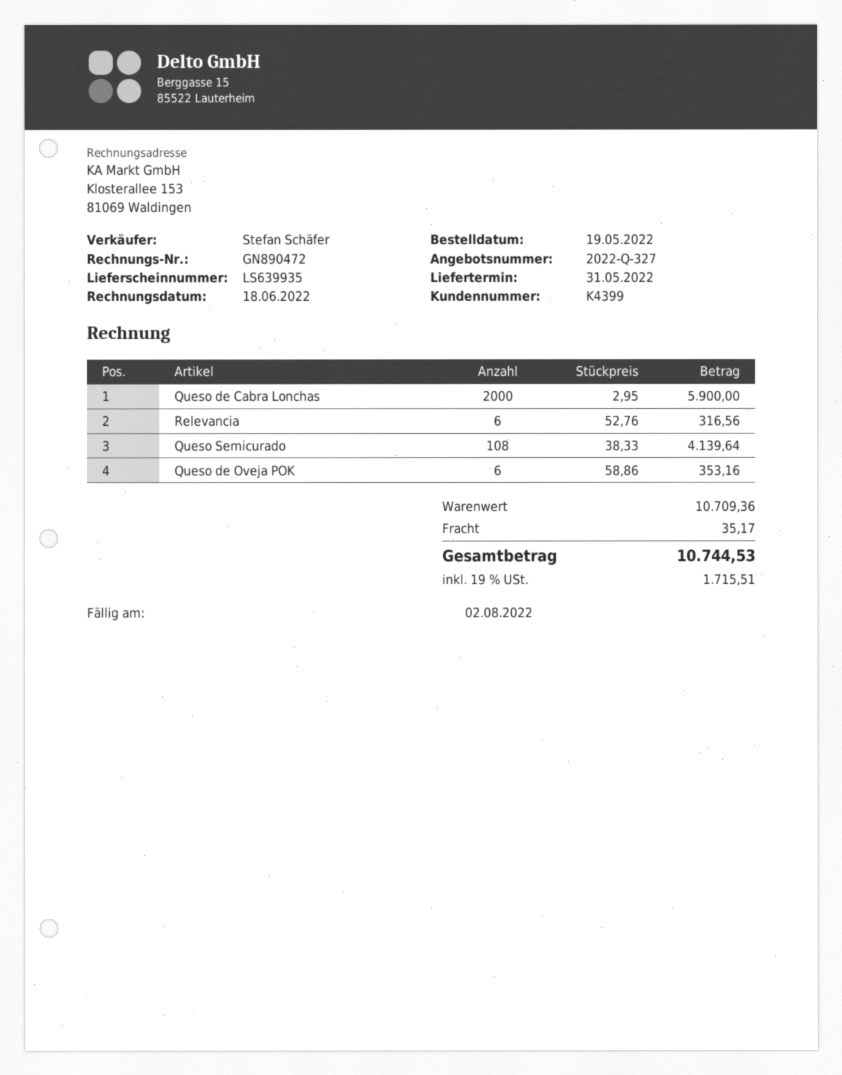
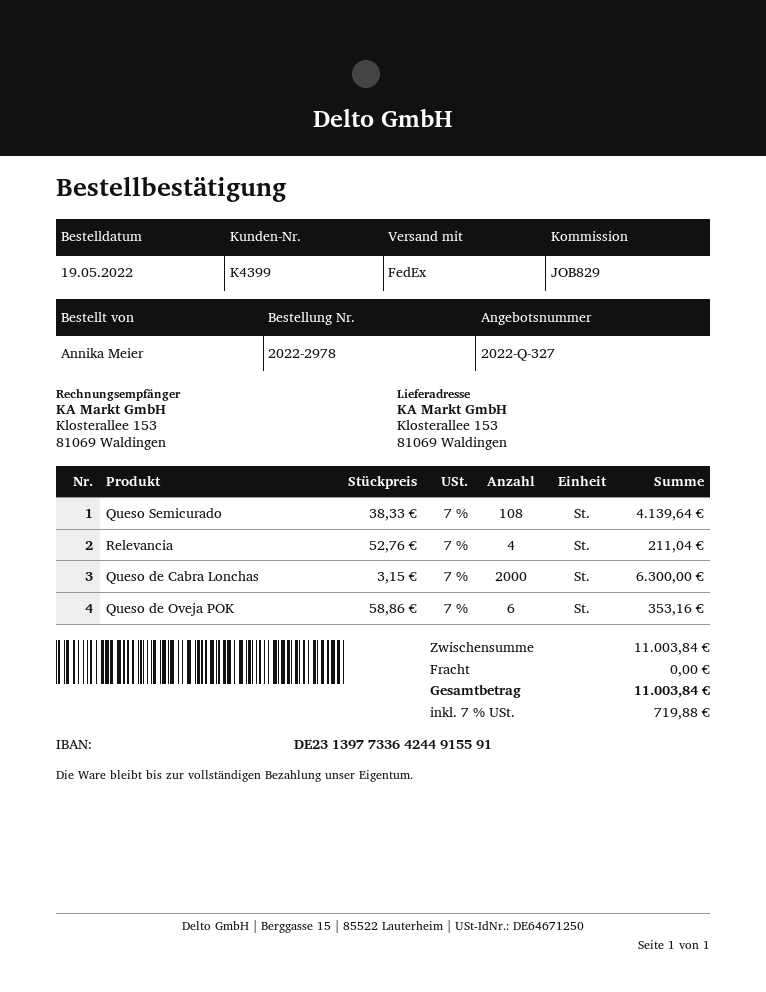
Queso de Cabra Lonchas: 2000 x 2.95 = 5900.00 -> 2000 x 3.15 = 6300.00
Relevancia: 6 x 52.76 = 316.56 -> 4 x 52.76 = 211.04
subtotal: 10709.36 -> 11003.84
shipping: 35.17 -> 0.00
tax: 19% = 1715.51 -> 7% = 719.88
total: 10744.53 -> 11003.84

